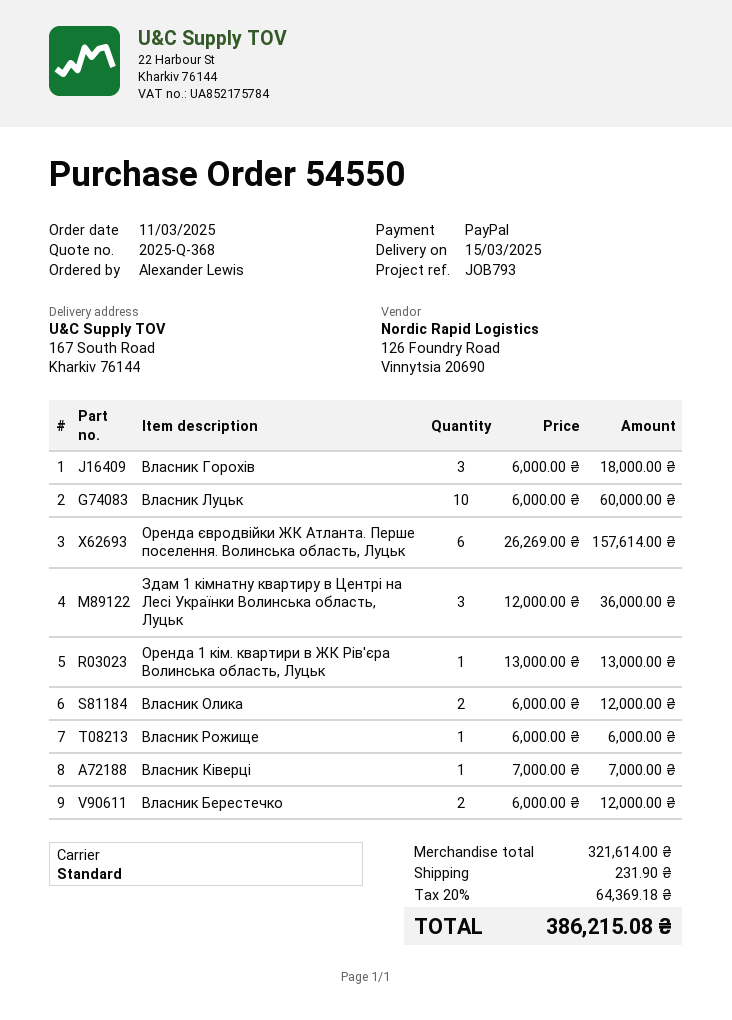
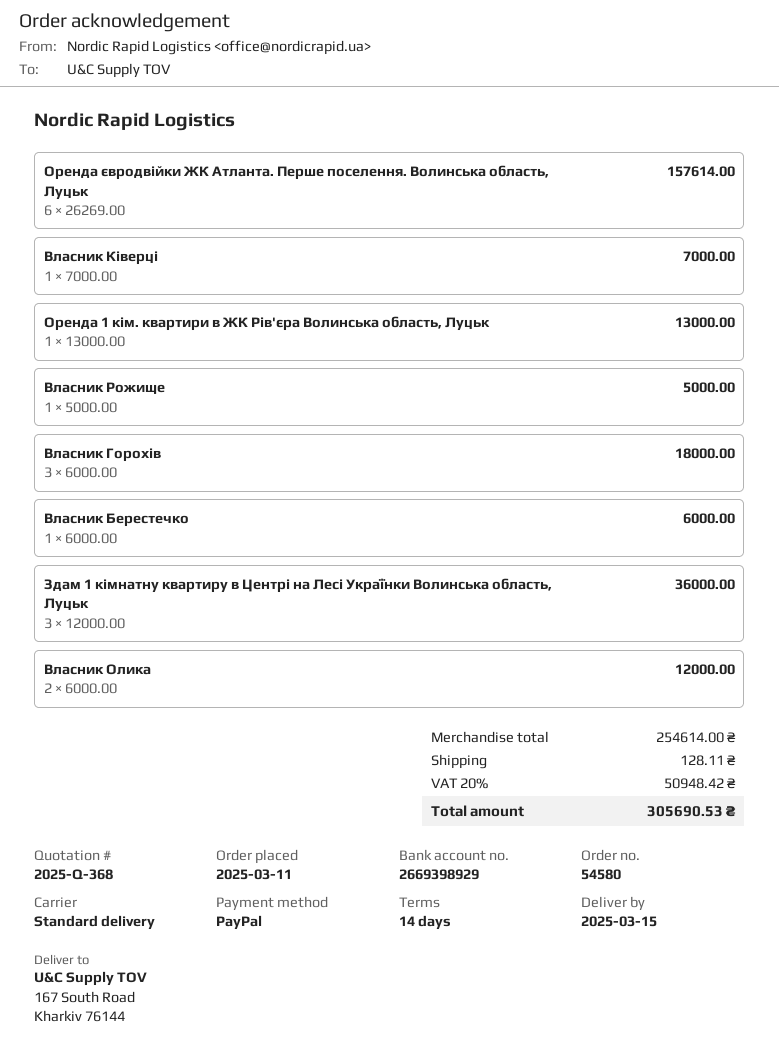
order number: 54550 -> 54580
Власник Луцьк: 10 x 6000.00 = 60000.00 -> none
Власник Рожище: 1 x 6000.00 = 6000.00 -> 1 x 5000.00 = 5000.00
Власник Берестечко: 2 x 6000.00 = 12000.00 -> 1 x 6000.00 = 6000.00
subtotal: 321614.00 -> 254614.00
shipping: 231.90 -> 128.11
tax: 20% = 64369.18 -> 20% = 50948.42
total: 386215.08 -> 305690.53

